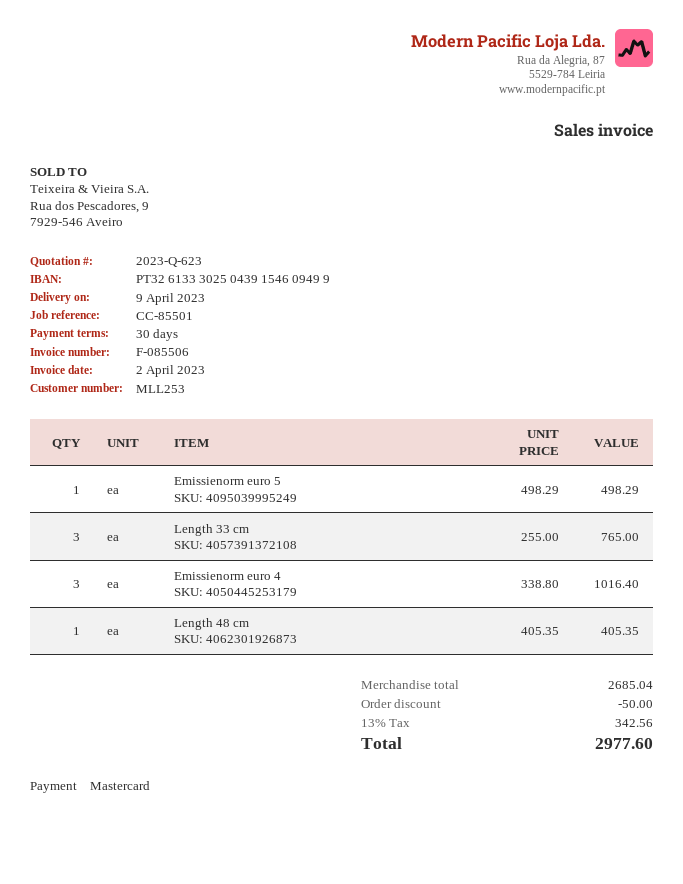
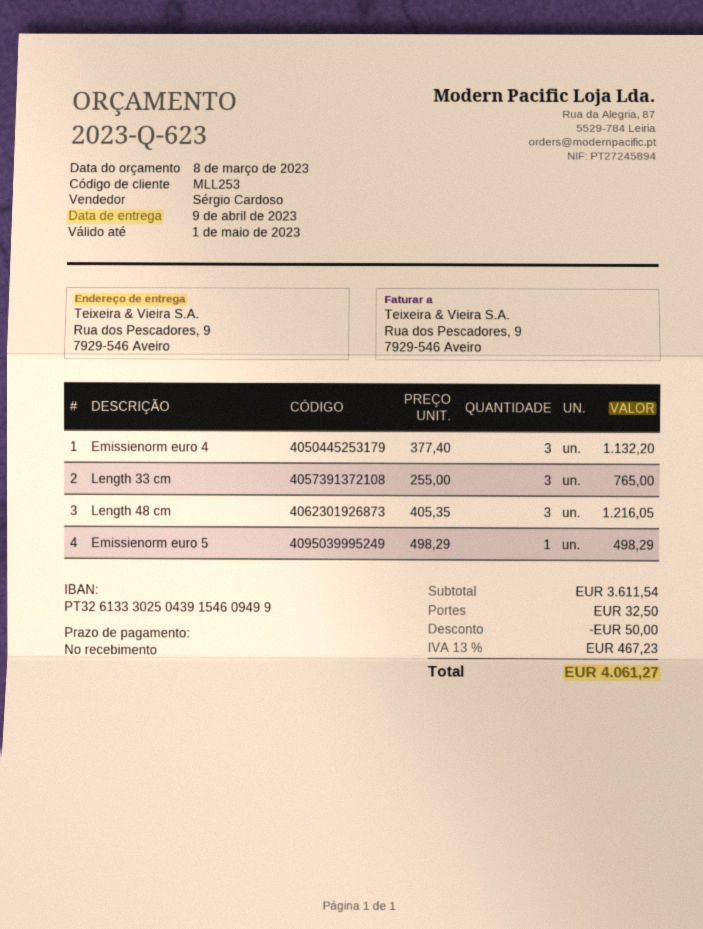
payment terms: 30 days -> on receipt
Emissienorm euro 4: 3 x 338.80 = 1016.40 -> 3 x 377.40 = 1132.20
Length 48 cm: 1 x 405.35 = 405.35 -> 3 x 405.35 = 1216.05
subtotal: 2685.04 -> 3611.54
shipping: none -> 32.50
tax: 13% = 342.56 -> 13% = 467.23
total: 2977.60 -> 4061.27

